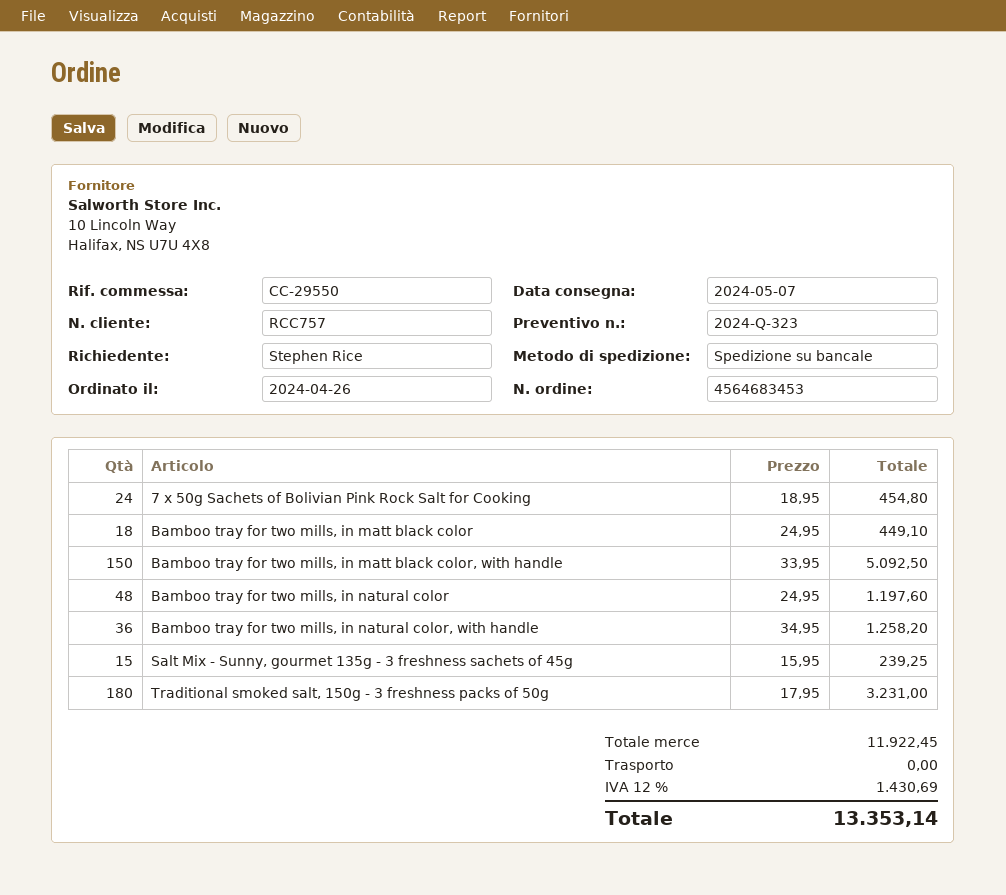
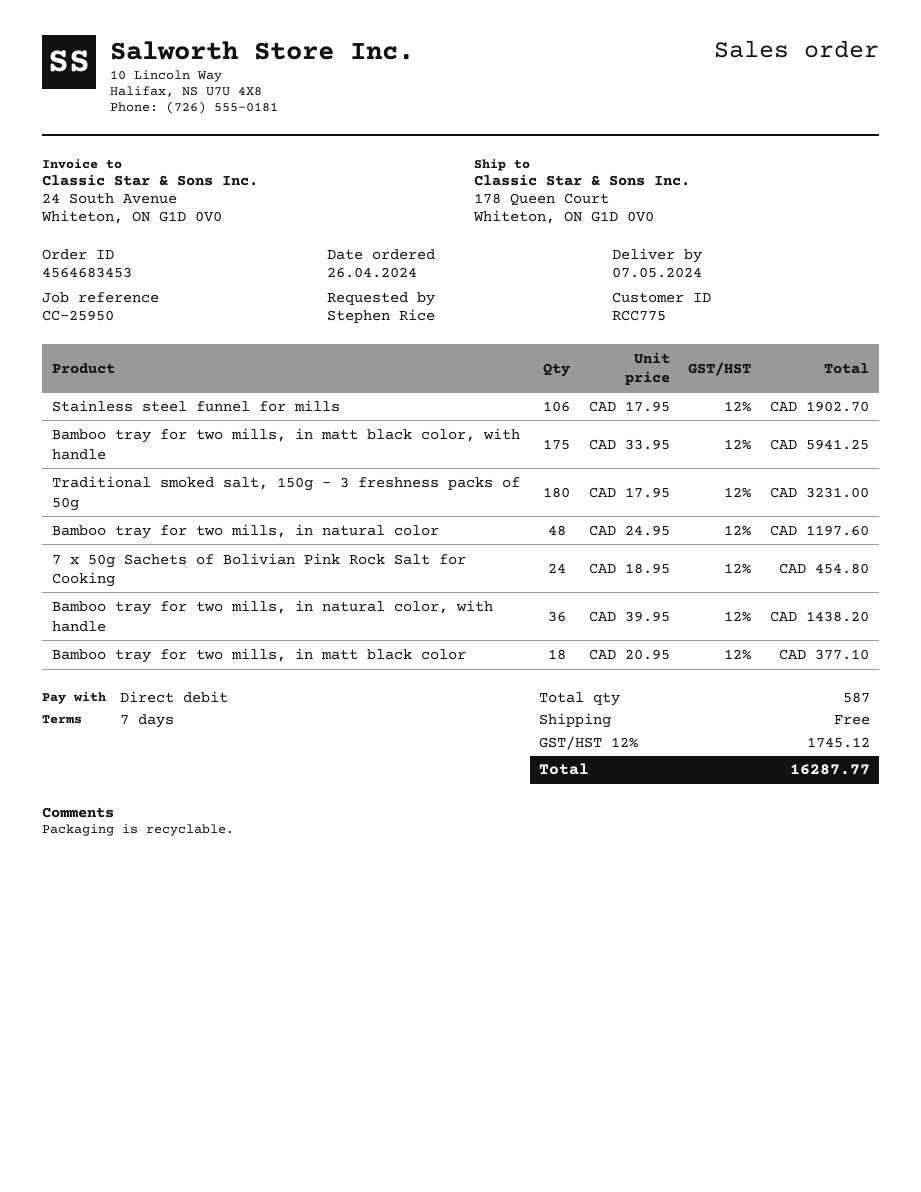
customer number: RCC757 -> RCC775
reference: CC-29550 -> CC-25950
Bamboo tray for two mills, in matt black color: 18 x 24.95 = 449.10 -> 18 x 20.95 = 377.10
Bamboo tray for two mills, in matt black color, with handle: 150 x 33.95 = 5092.50 -> 175 x 33.95 = 5941.25
Bamboo tray for two mills, in natural color, with handle: 36 x 34.95 = 1258.20 -> 36 x 39.95 = 1438.20
Salt Mix - Sunny, gourmet 135g - 3 freshness sachets of 45g: 15 x 15.95 = 239.25 -> none
Stainless steel funnel for mills: none -> 106 x 17.95 = 1902.70
tax: 12% = 1430.69 -> 12% = 1745.12
total: 13353.14 -> 16287.77

